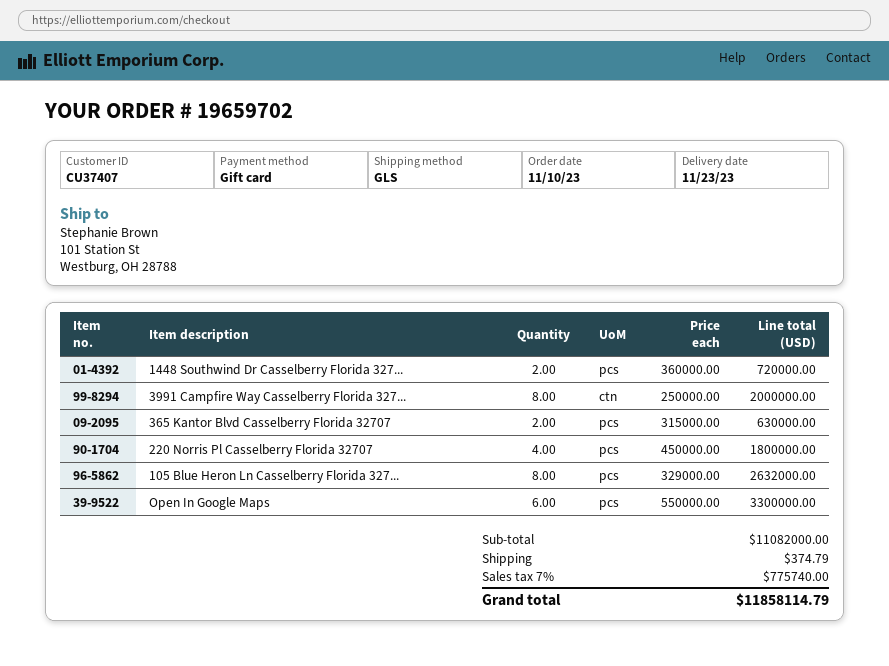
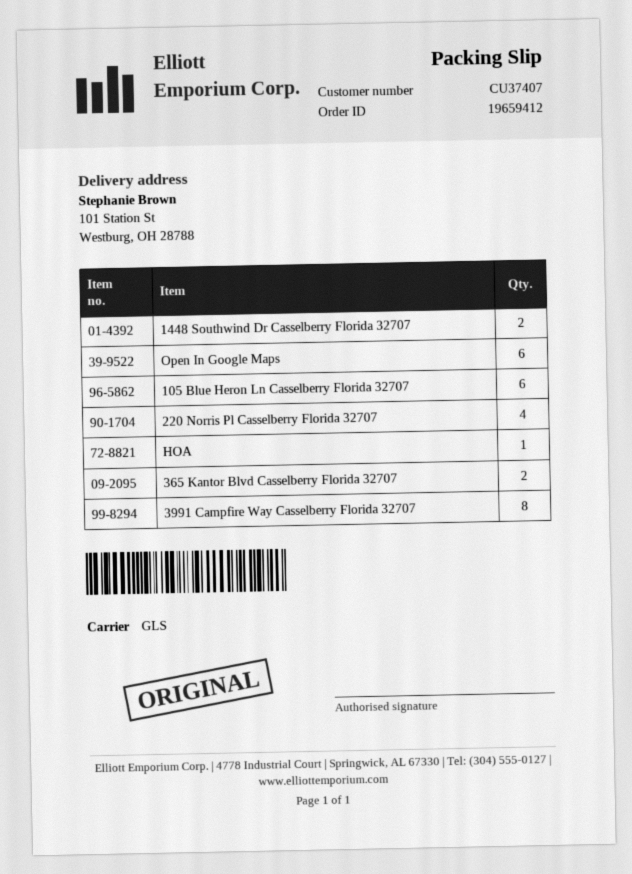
order number: 19659702 -> 19659412
105 Blue Heron Ln Casselberry Florida 327...: 8 -> 6
HOA: none -> 1

